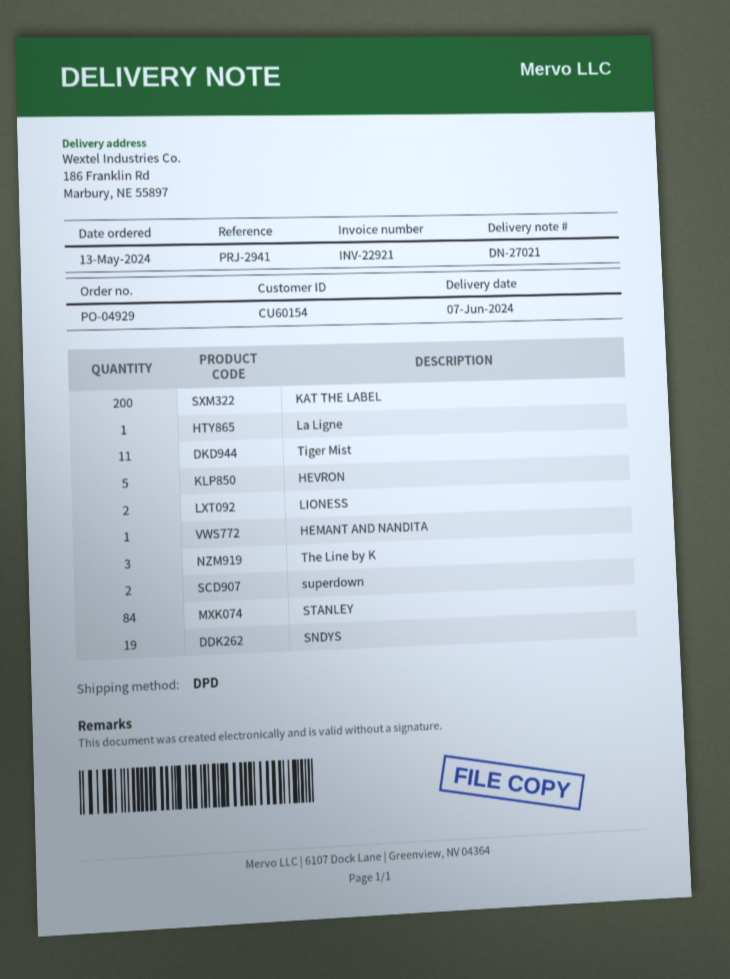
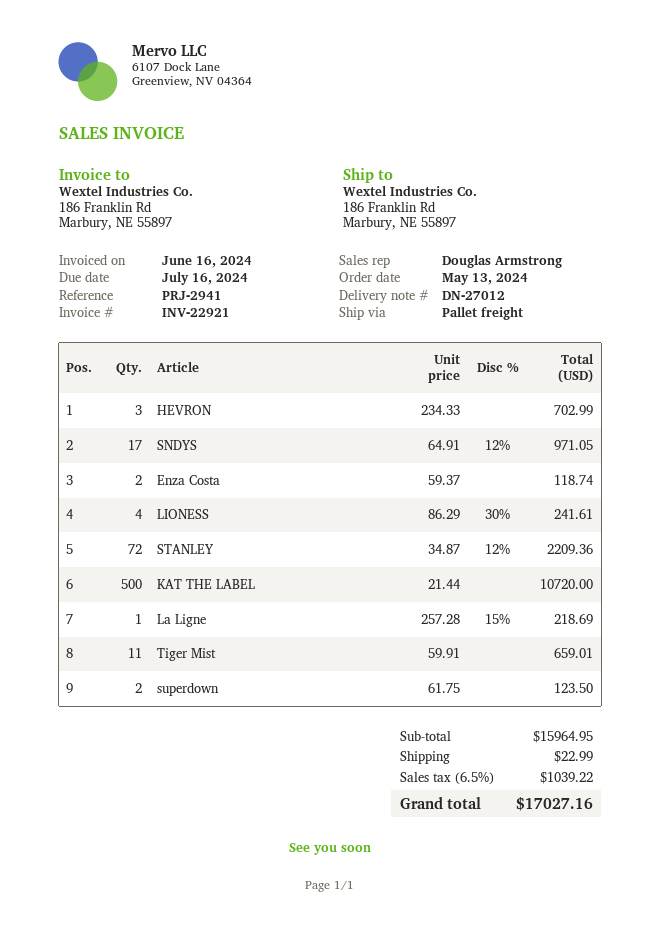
delivery note number: DN-27021 -> DN-27012
shipping method: DPD -> pallet freight
KAT THE LABEL: 200 -> 500
HEVRON: 5 -> 3
LIONESS: 2 -> 4
HEMANT AND NANDITA: 1 -> none
The Line by K: 3 -> none
STANLEY: 84 -> 72
SNDYS: 19 -> 17
Enza Costa: none -> 2

